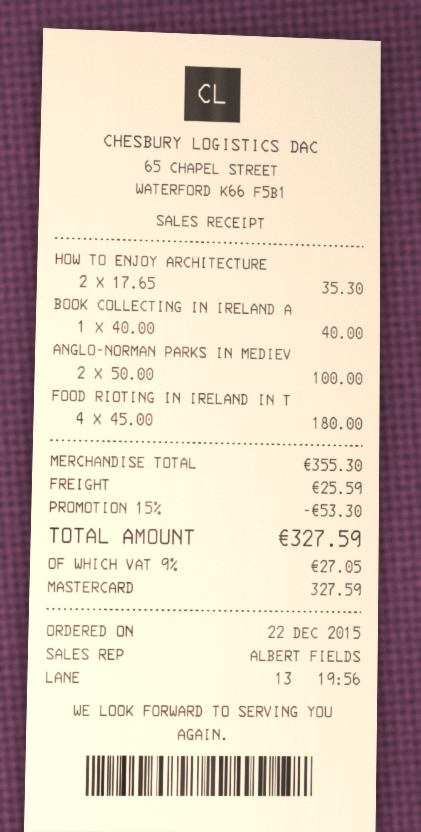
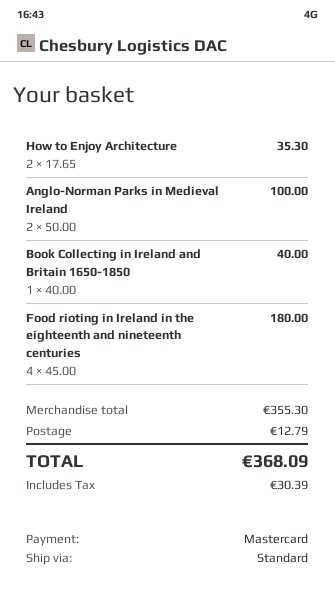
discount: 15% = 53.30 -> none
shipping: 25.59 -> 12.79
tax: 27.05 -> 30.39
total: 327.59 -> 368.09

